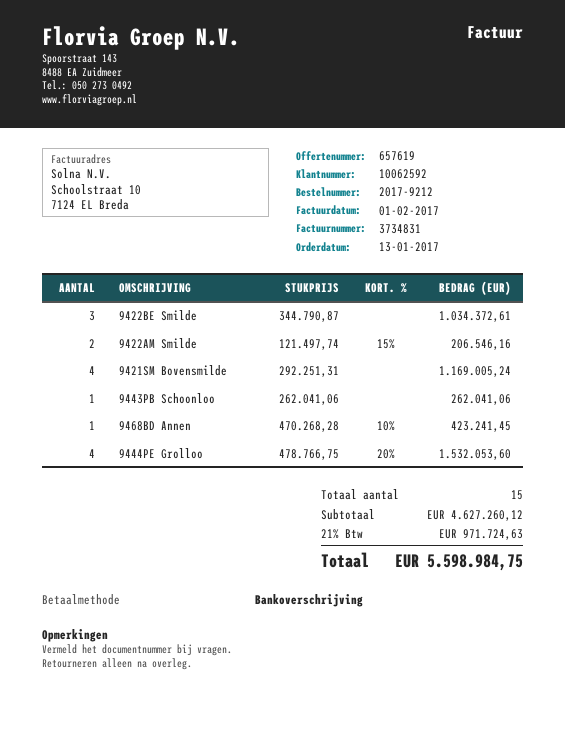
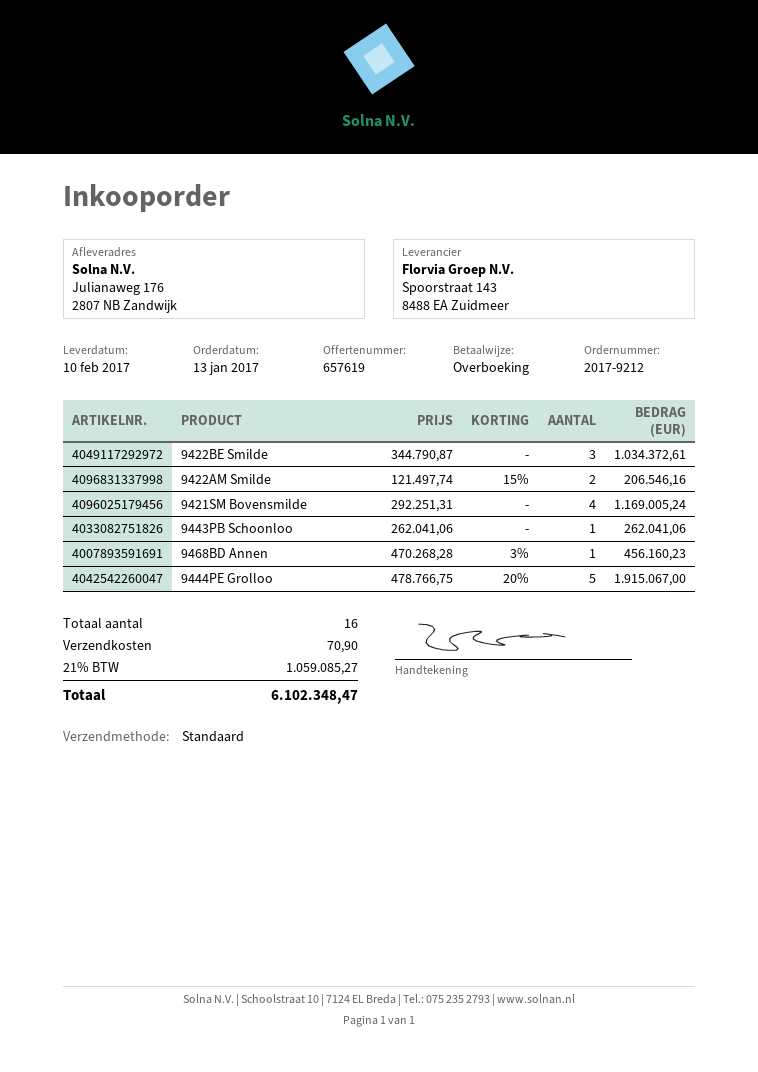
9468BD Annen: 1 x 470268.28 - 10% = 423241.45 -> 1 x 470268.28 - 3% = 456160.23
9444PE Grolloo: 4 x 478766.75 - 20% = 1532053.60 -> 5 x 478766.75 - 20% = 1915067.00
total quantity: 15 -> 16
shipping: none -> 70.90
tax: 21% = 971724.63 -> 21% = 1059085.27
total: 5598984.75 -> 6102348.47

